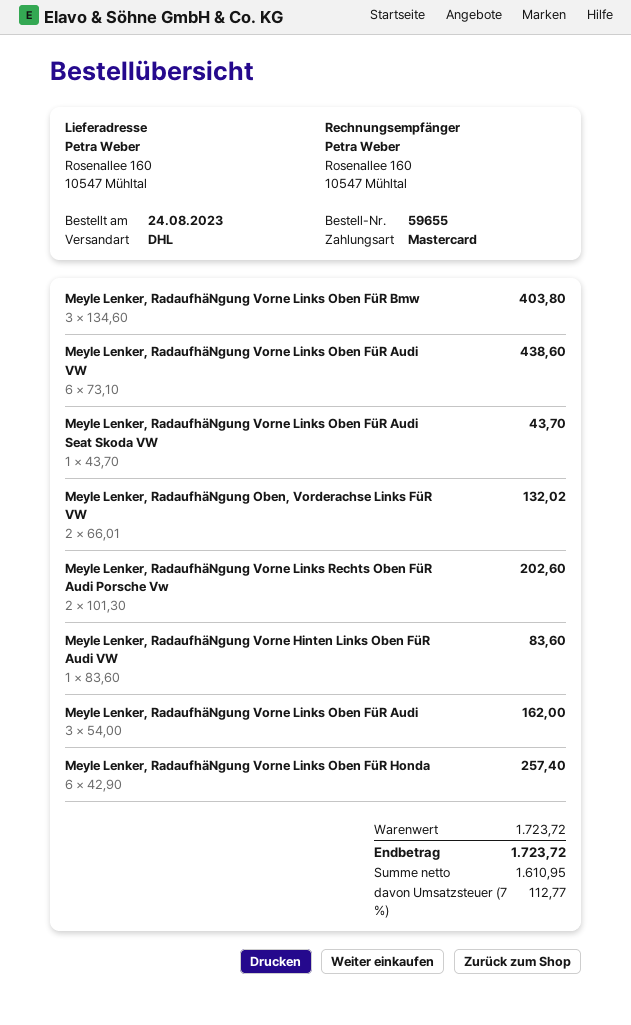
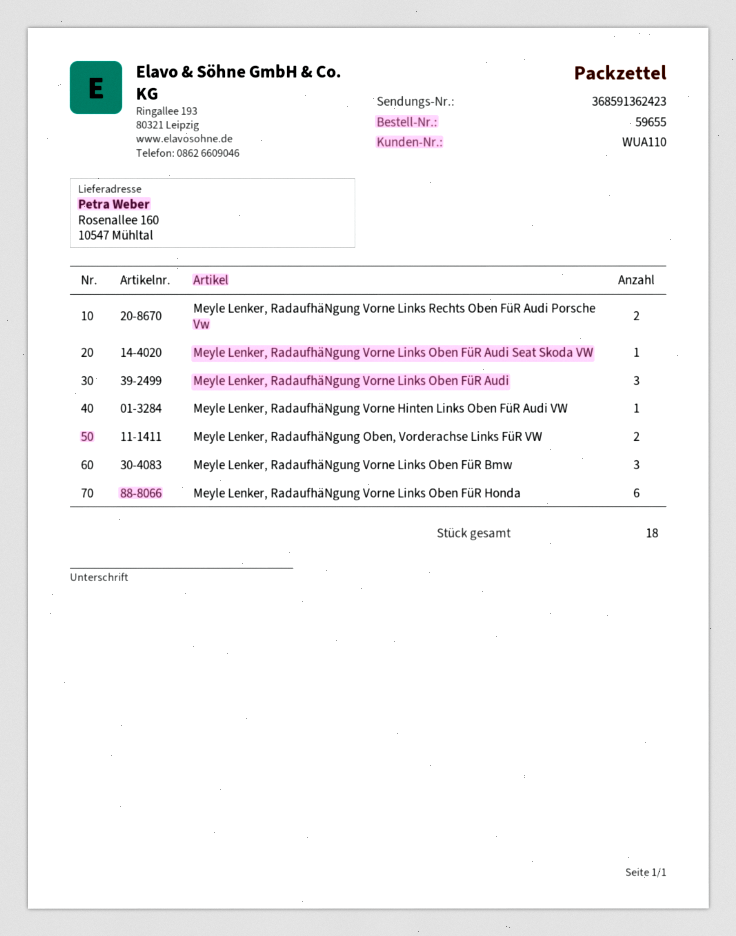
Meyle Lenker, RadaufhäNgung Vorne Links Oben FüR Audi VW: 6 -> none

